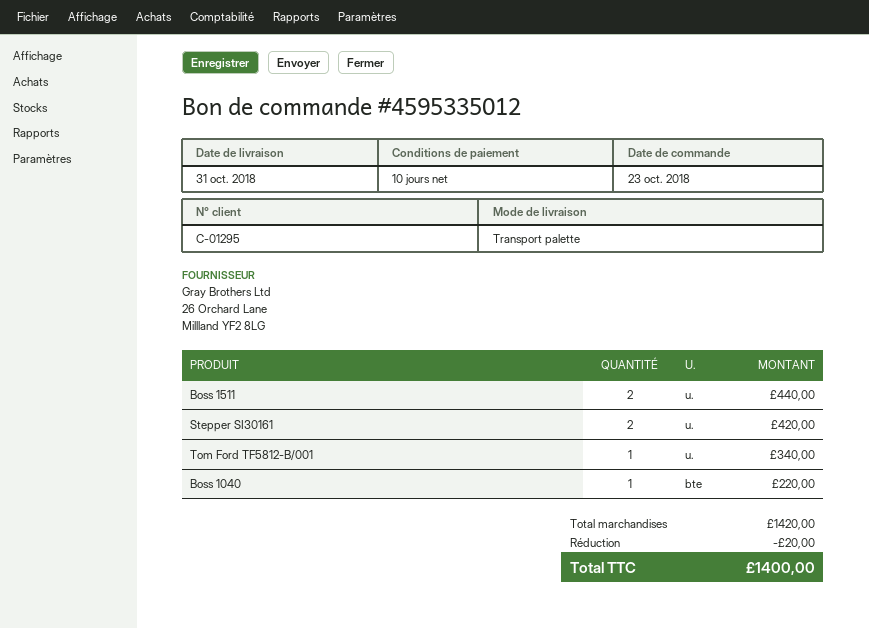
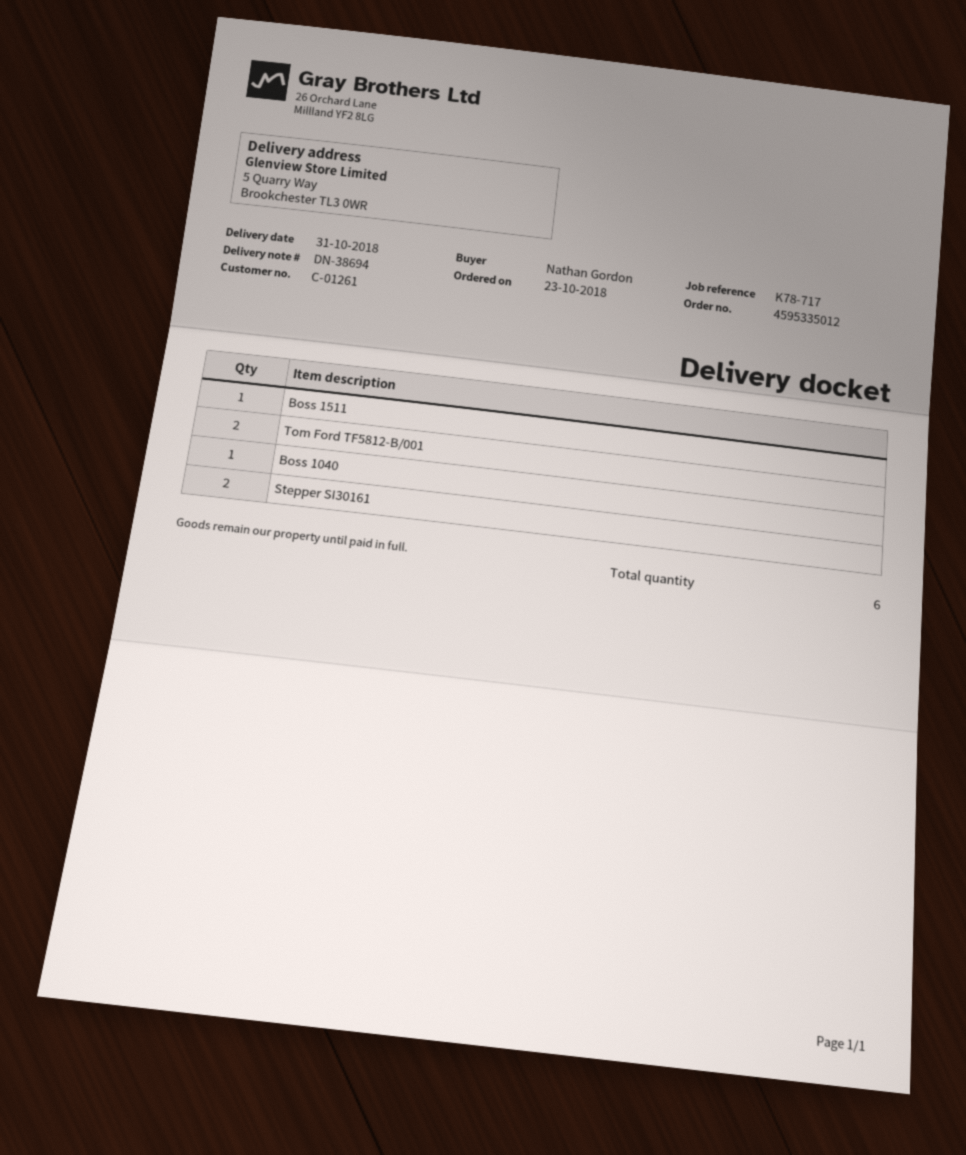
customer number: C-01295 -> C-01261
Boss 1511: 2 -> 1
Tom Ford TF5812-B/001: 1 -> 2

